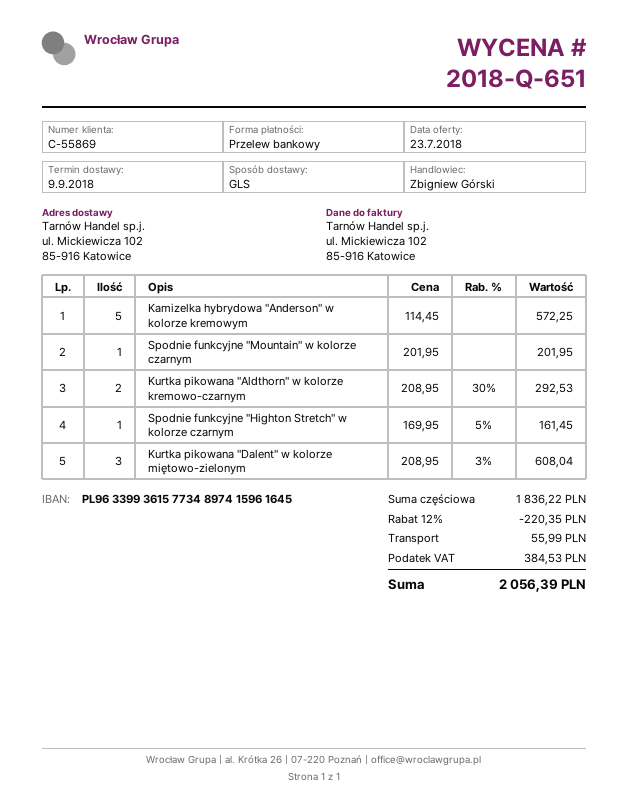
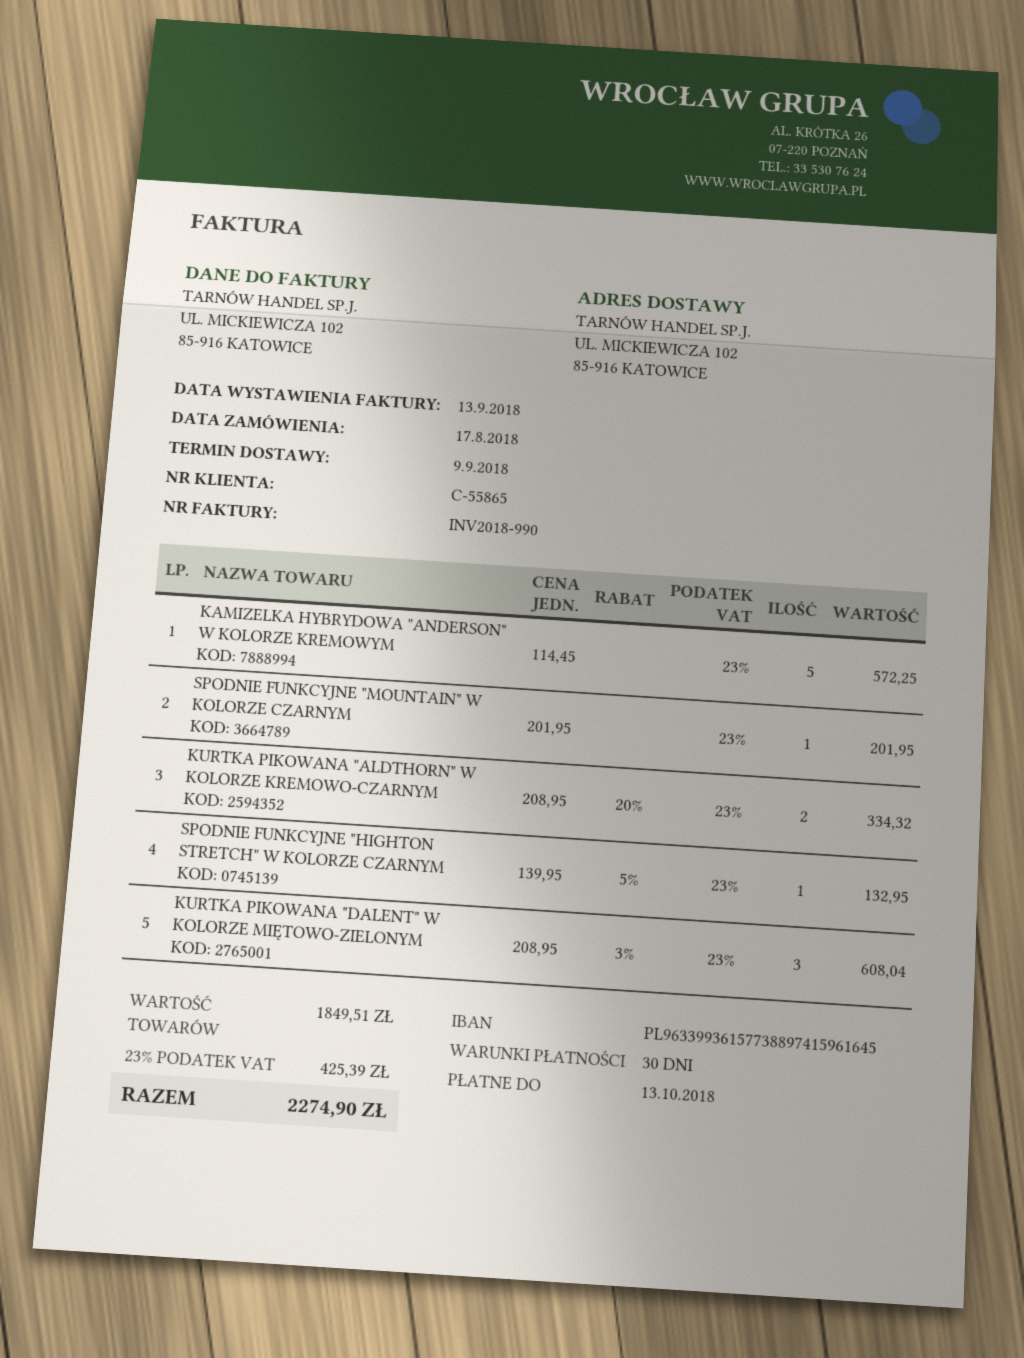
customer number: C-55869 -> C-55865
bank account: PL96339936157734897415961645 -> PL96339936157738897415961645
Kurtka pikowana "Aldthorn" w kolorze kremowo-czarnym: 2 x 208.95 - 30% = 292.53 -> 2 x 208.95 - 20% = 334.32
Spodnie funkcyjne "Highton Stretch" w kolorze czarnym: 1 x 169.95 - 5% = 161.45 -> 1 x 139.95 - 5% = 132.95
subtotal: 1836.22 -> 1849.51
discount: 12% = 220.35 -> none
shipping: 55.99 -> none
tax: 384.53 -> 425.39
total: 2056.39 -> 2274.90

